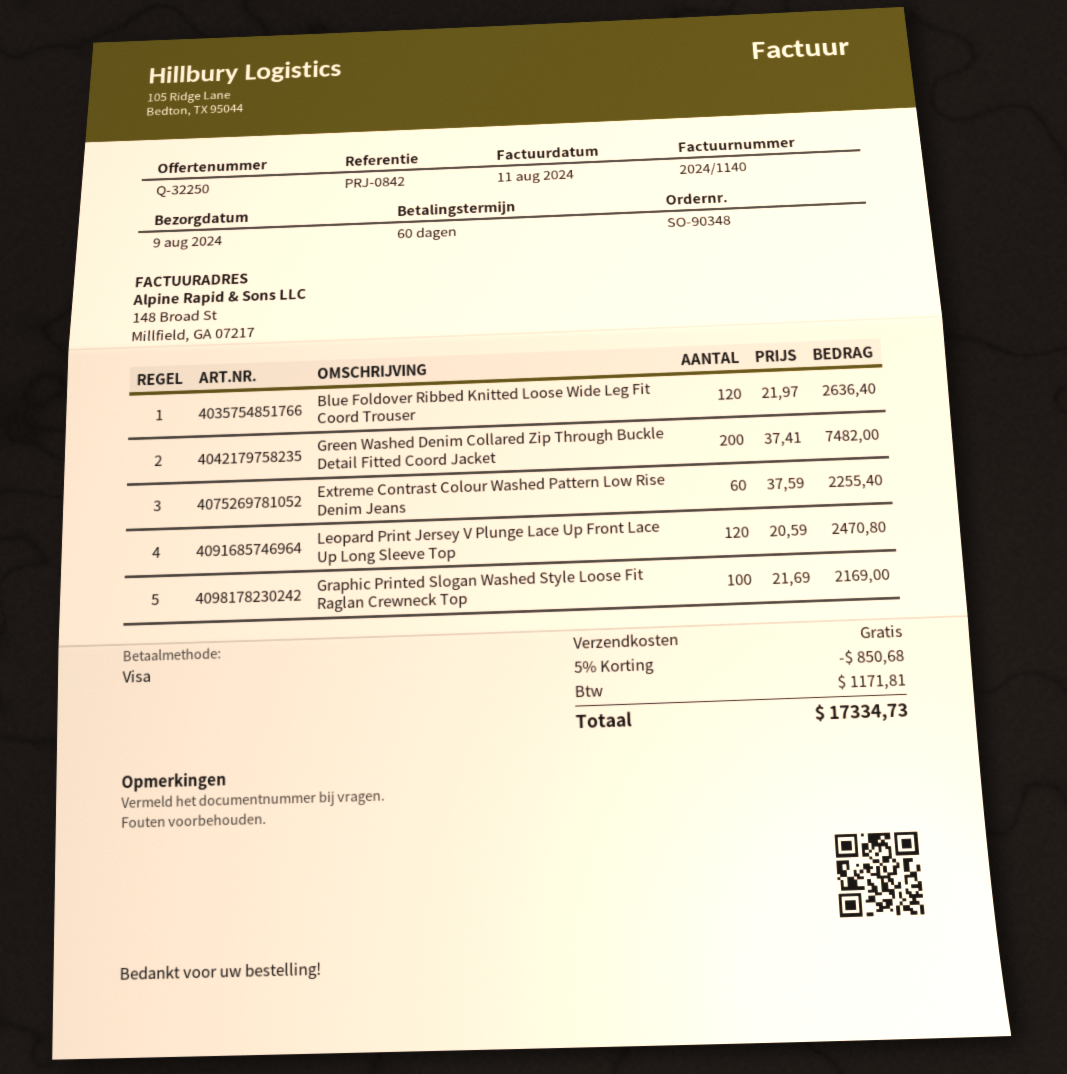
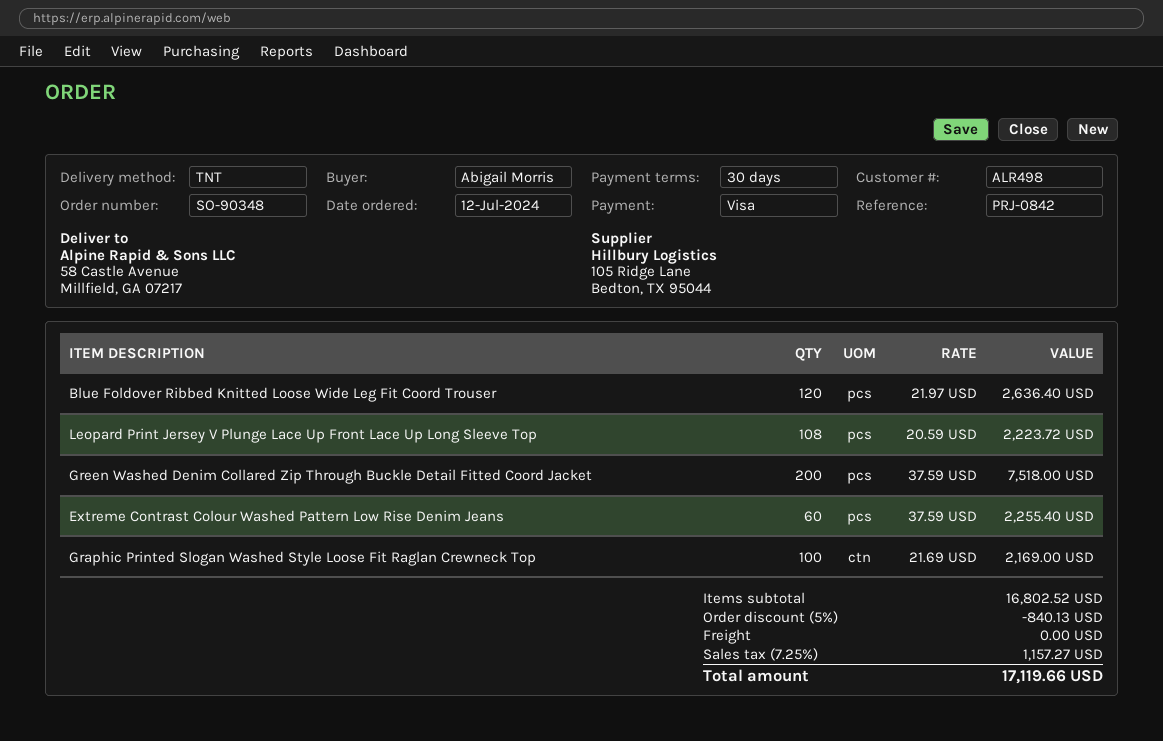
payment terms: 60 days -> 30 days
Green Washed Denim Collared Zip Through Buckle Detail Fitted Coord Jacket: 200 x 37.41 = 7482.00 -> 200 x 37.59 = 7518.00
Leopard Print Jersey V Plunge Lace Up Front Lace Up Long Sleeve Top: 120 x 20.59 = 2470.80 -> 108 x 20.59 = 2223.72
discount: 5% = 850.68 -> 5% = 840.13
tax: 1171.81 -> 1157.27
total: 17334.73 -> 17119.66

